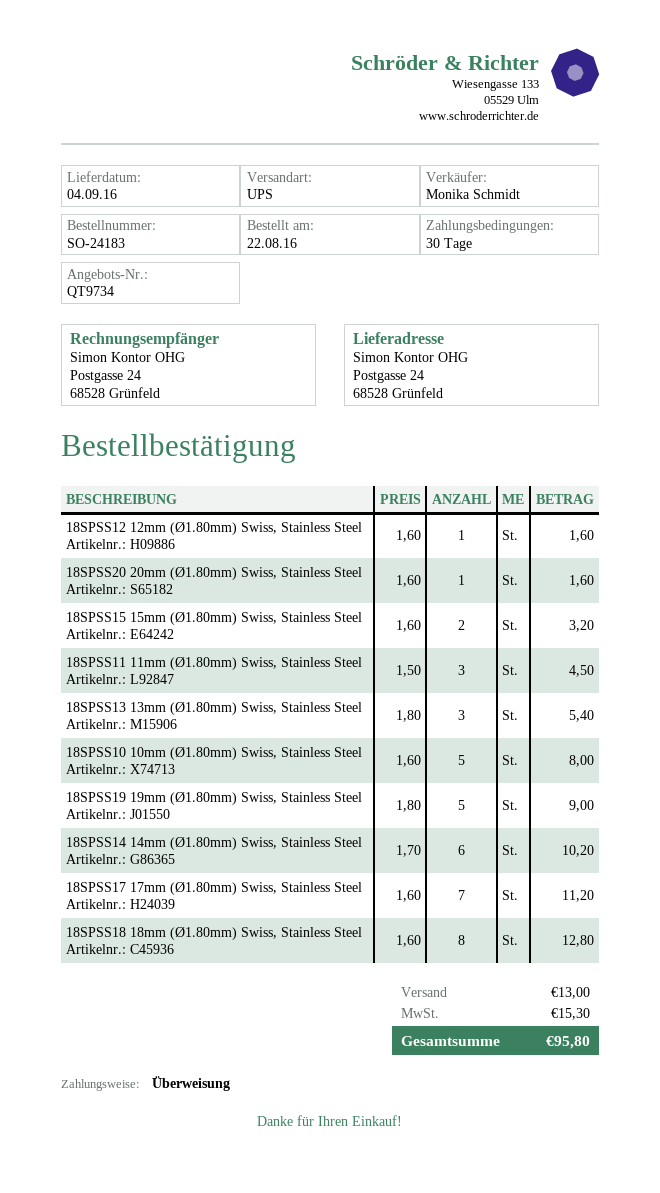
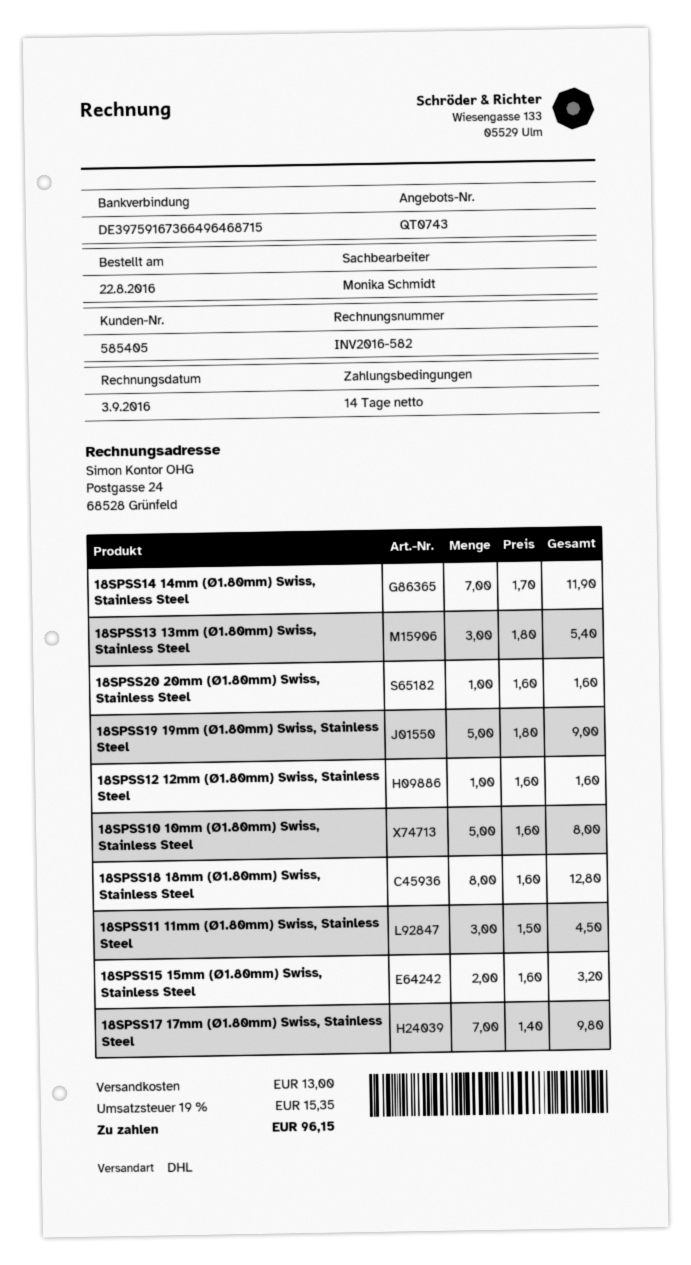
quote number: QT9734 -> QT0743
payment terms: 30 days -> 14 days
shipping method: UPS -> DHL
18SPSS14 14mm (Ø1.80mm) Swiss, Stainless Steel: 6 x 1.70 = 10.20 -> 7 x 1.70 = 11.90
18SPSS17 17mm (Ø1.80mm) Swiss, Stainless Steel: 7 x 1.60 = 11.20 -> 7 x 1.40 = 9.80
tax: 15.30 -> 15.35
total: 95.80 -> 96.15

